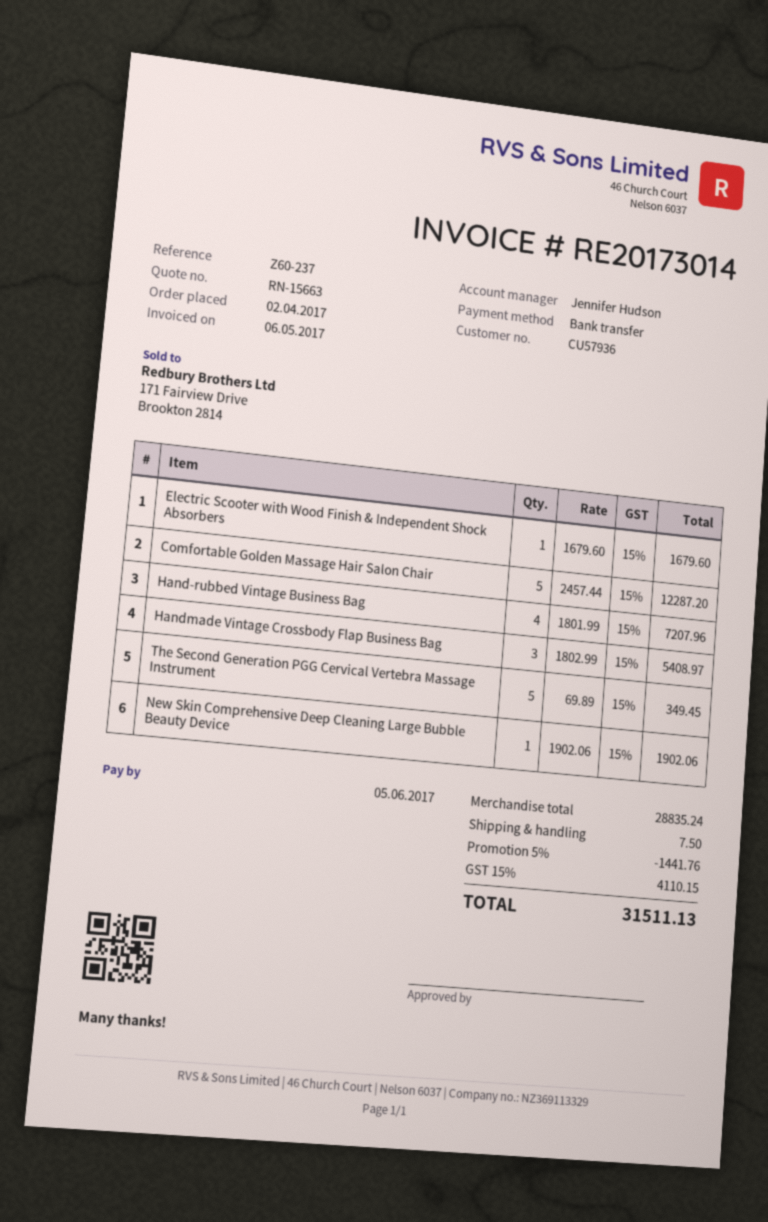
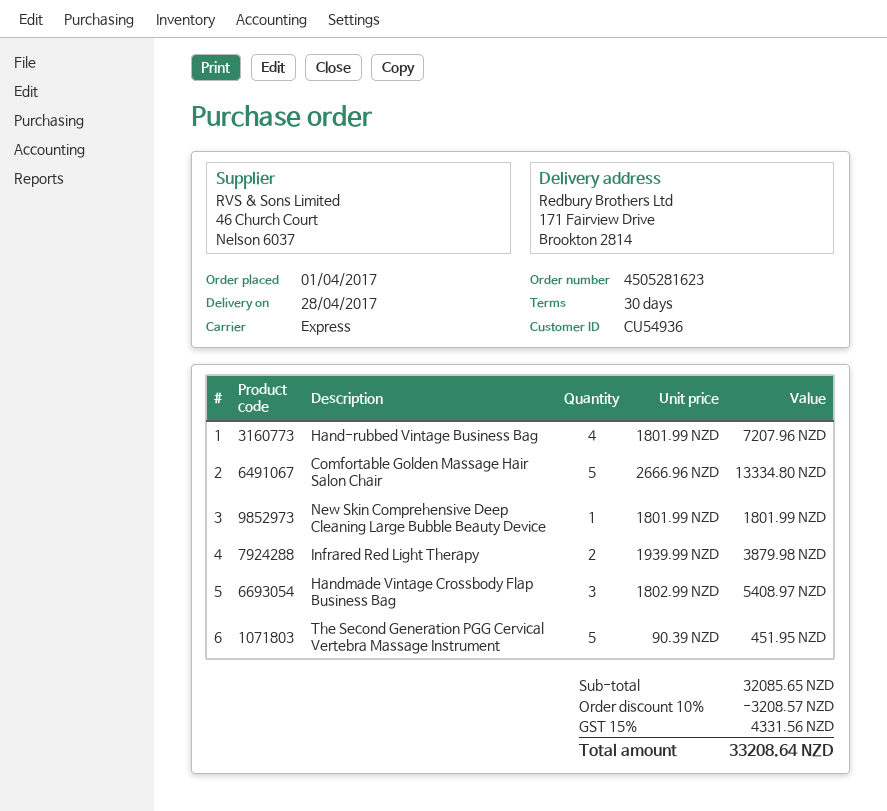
order date: 2017-04-02 -> 2017-04-01
customer number: CU57936 -> CU54936
Electric Scooter with Wood Finish & Independent Shock Absorbers: 1 x 1679.60 = 1679.60 -> none
Comfortable Golden Massage Hair Salon Chair: 5 x 2457.44 = 12287.20 -> 5 x 2666.96 = 13334.80
The Second Generation PGG Cervical Vertebra Massage Instrument: 5 x 69.89 = 349.45 -> 5 x 90.39 = 451.95
New Skin Comprehensive Deep Cleaning Large Bubble Beauty Device: 1 x 1902.06 = 1902.06 -> 1 x 1801.99 = 1801.99
Infrared Red Light Therapy: none -> 2 x 1939.99 = 3879.98
subtotal: 28835.24 -> 32085.65
discount: 5% = 1441.76 -> 10% = 3208.57
shipping: 7.50 -> none
tax: 15% = 4110.15 -> 15% = 4331.56
total: 31511.13 -> 33208.64

